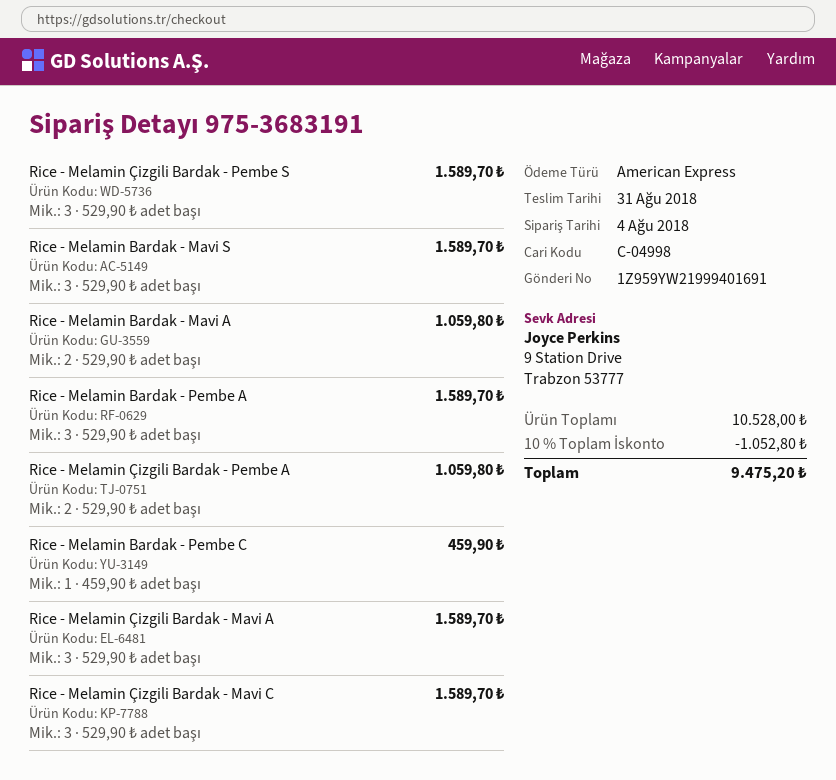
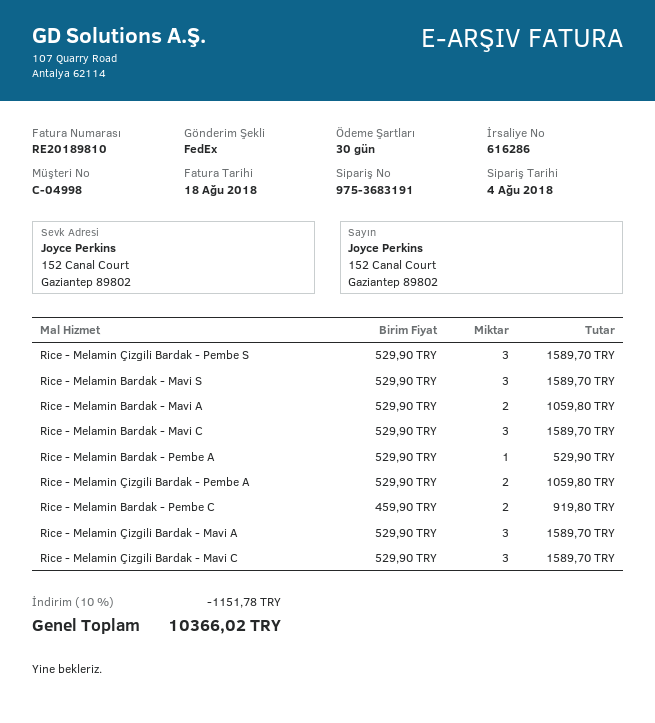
ship to: 9 Station Drive, Trabzon 53777 -> 152 Canal Court, Gaziantep 89802
Rice - Melamin Bardak - Pembe A: 3 x 529.90 = 1589.70 -> 1 x 529.90 = 529.90
Rice - Melamin Bardak - Pembe C: 1 x 459.90 = 459.90 -> 2 x 459.90 = 919.80
Rice - Melamin Bardak - Mavi C: none -> 3 x 529.90 = 1589.70
discount: 10% = 1052.80 -> 10% = 1151.78
total: 9475.20 -> 10366.02

